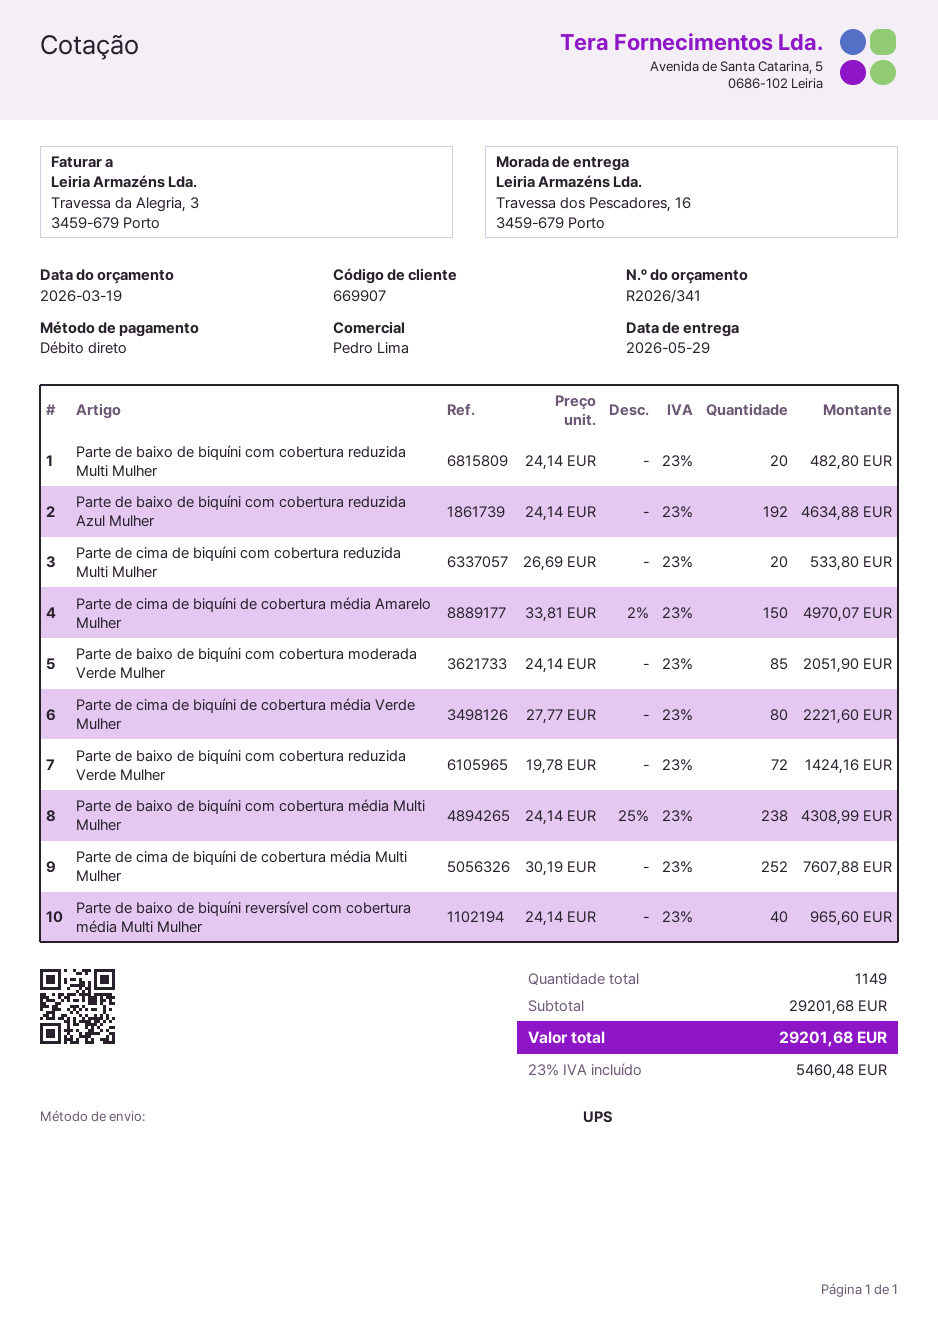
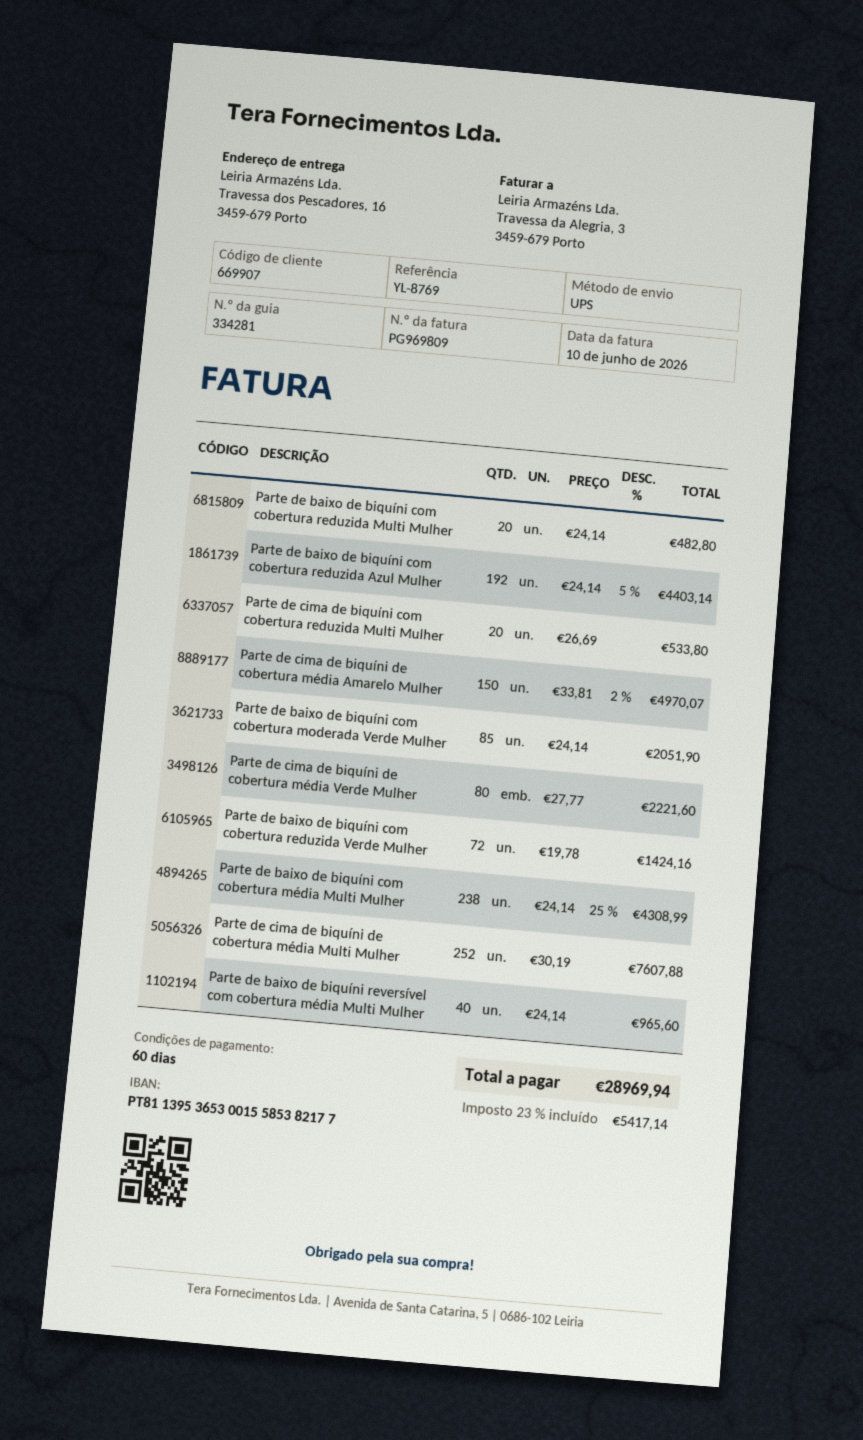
Parte de baixo de biquíni com cobertura reduzida Azul Mulher: 192 x 24.14 = 4634.88 -> 192 x 24.14 - 5% = 4403.14
tax: 23% = 5460.48 -> 23% = 5417.14
total: 29201.68 -> 28969.94

